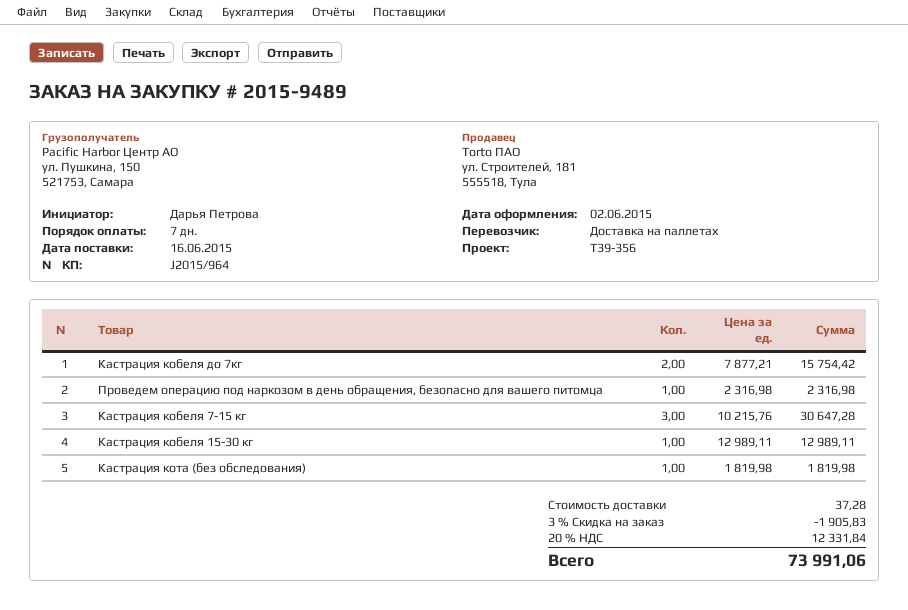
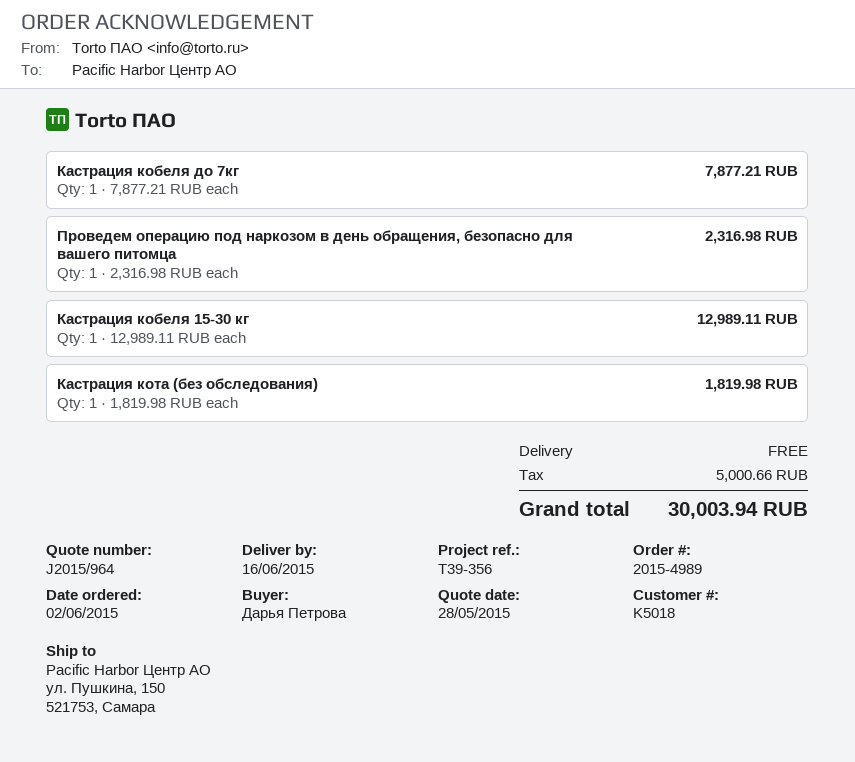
order number: 2015-9489 -> 2015-4989
Кастрация кобеля до 7кг: 2 x 7877.21 = 15754.42 -> 1 x 7877.21 = 7877.21
Кастрация кобеля 7-15 кг: 3 x 10215.76 = 30647.28 -> none
discount: 3% = 1905.83 -> none
shipping: 37.28 -> 0.00
tax: 12331.84 -> 5000.66
total: 73991.06 -> 30003.94

